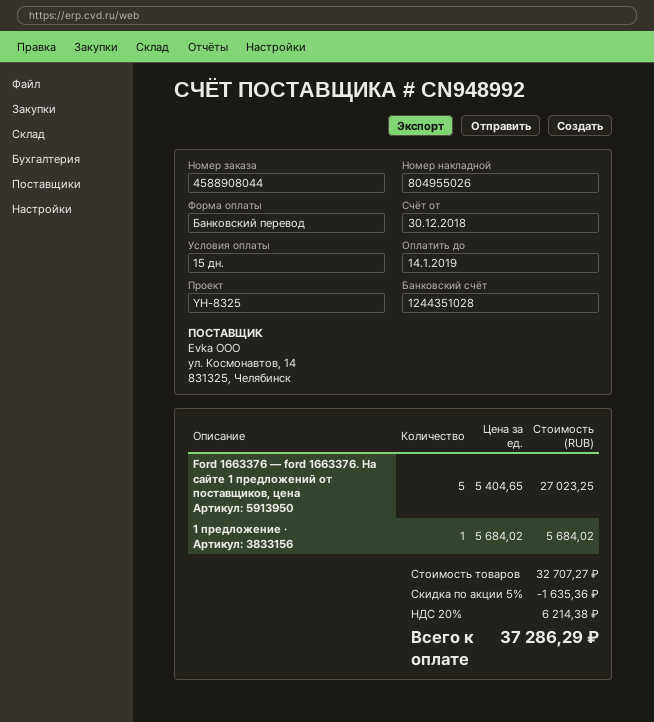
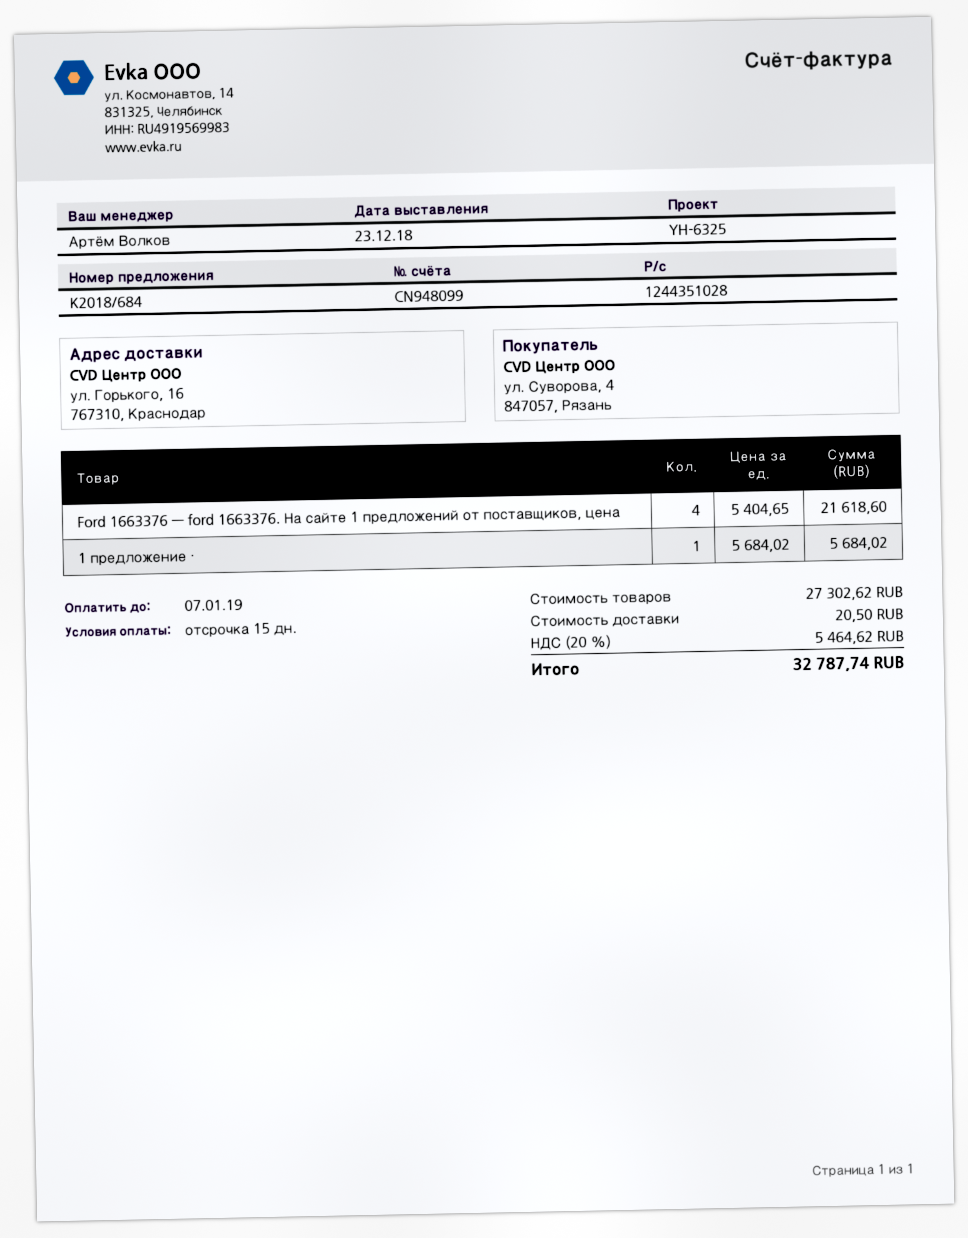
invoice number: CN948992 -> CN948099
invoice date: 2018-12-30 -> 2018-12-23
due date: 2019-01-14 -> 2019-01-07
reference: YH-8325 -> YH-6325
Ford 1663376 — ford 1663376. На сайте 1 предложений от поставщиков, цена: 5 x 5404.65 = 27023.25 -> 4 x 5404.65 = 21618.60
subtotal: 32707.27 -> 27302.62
discount: 5% = 1635.36 -> none
shipping: none -> 20.50
tax: 20% = 6214.38 -> 20% = 5464.62
total: 37286.29 -> 32787.74

